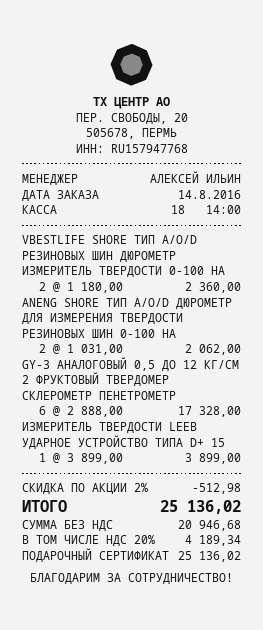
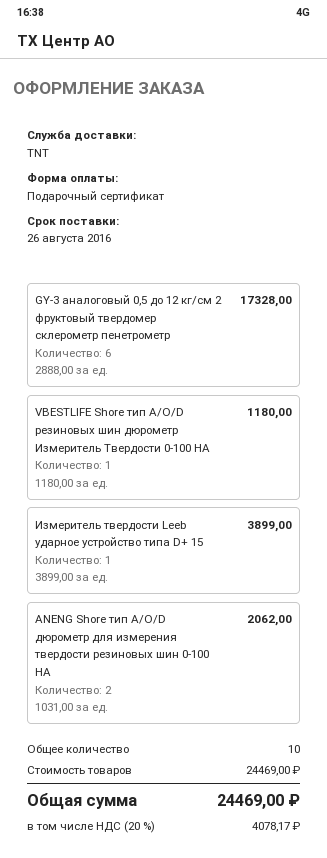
VBESTLIFE SHORE ТИП A/O/D РЕЗИНОВЫХ ШИН ДЮРОМЕТР ИЗМЕРИТЕЛЬ ТВЕРДОСТИ 0-100 HA: 2 x 1180.00 = 2360.00 -> 1 x 1180.00 = 1180.00
discount: 2% = 512.98 -> none
tax: 20% = 4189.34 -> 20% = 4078.17
total: 25136.02 -> 24469.00

